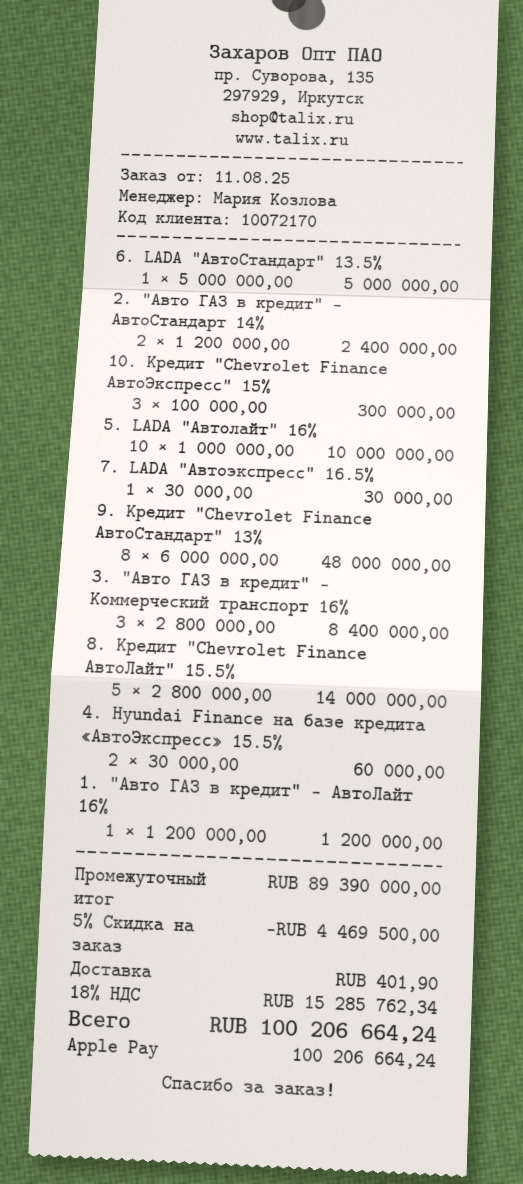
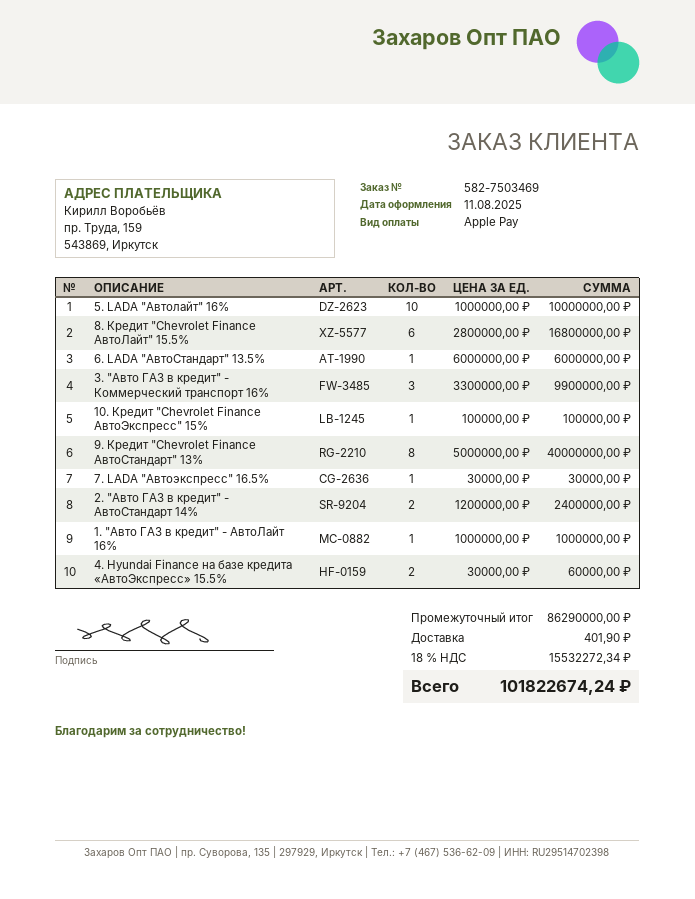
6. LADA "АвтоСтандарт" 13.5%: 1 x 5000000.00 = 5000000.00 -> 1 x 6000000.00 = 6000000.00
10. Кредит "Chevrolet Finance АвтоЭкспресс" 15%: 3 x 100000.00 = 300000.00 -> 1 x 100000.00 = 100000.00
9. Кредит "Chevrolet Finance АвтоСтандарт" 13%: 8 x 6000000.00 = 48000000.00 -> 8 x 5000000.00 = 40000000.00
3. "Авто ГАЗ в кредит" - Коммерческий транспорт 16%: 3 x 2800000.00 = 8400000.00 -> 3 x 3300000.00 = 9900000.00
8. Кредит "Chevrolet Finance АвтоЛайт" 15.5%: 5 x 2800000.00 = 14000000.00 -> 6 x 2800000.00 = 16800000.00
1. "Авто ГАЗ в кредит" - АвтоЛайт 16%: 1 x 1200000.00 = 1200000.00 -> 1 x 1000000.00 = 1000000.00
subtotal: 89390000.00 -> 86290000.00
discount: 5% = 4469500.00 -> none
tax: 18% = 15285762.34 -> 18% = 15532272.34
total: 100206664.24 -> 101822674.24

